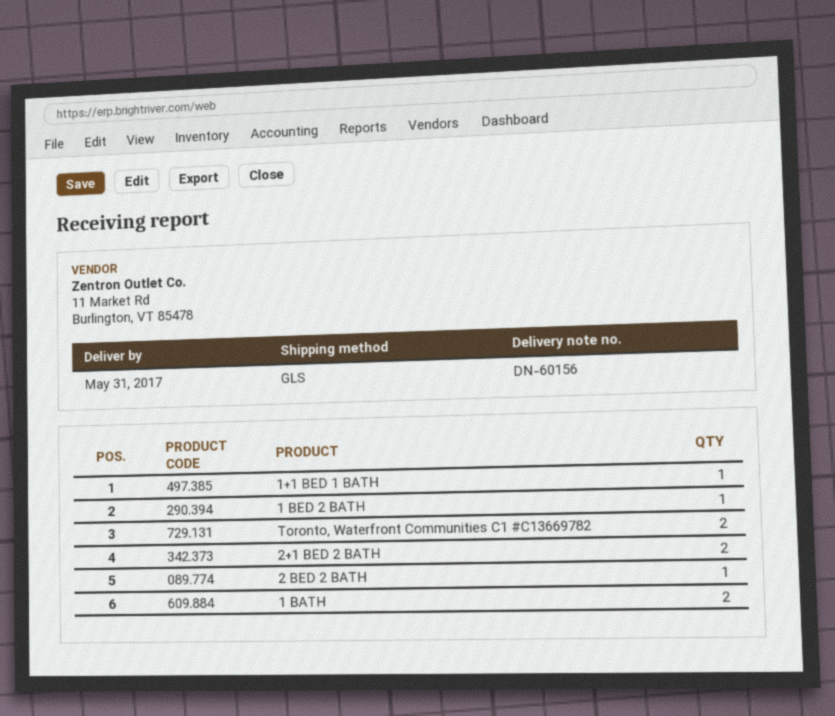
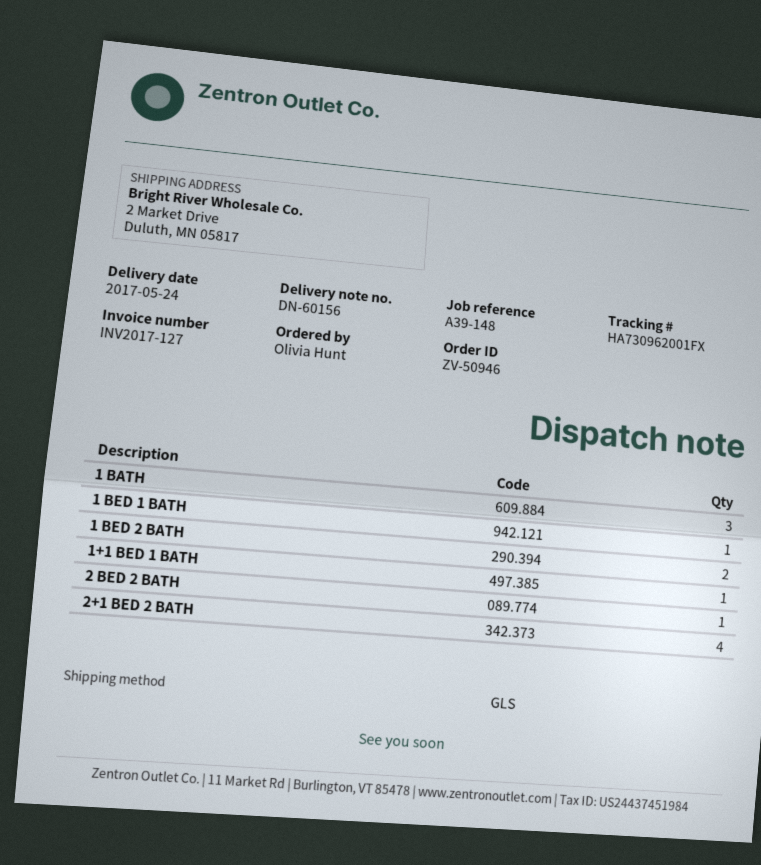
delivery date: 2017-05-31 -> 2017-05-24
1 BED 2 BATH: 1 -> 2
Toronto, Waterfront Communities C1 #C13669782: 2 -> none
2+1 BED 2 BATH: 2 -> 4
1 BATH: 2 -> 3
1 BED 1 BATH: none -> 1

